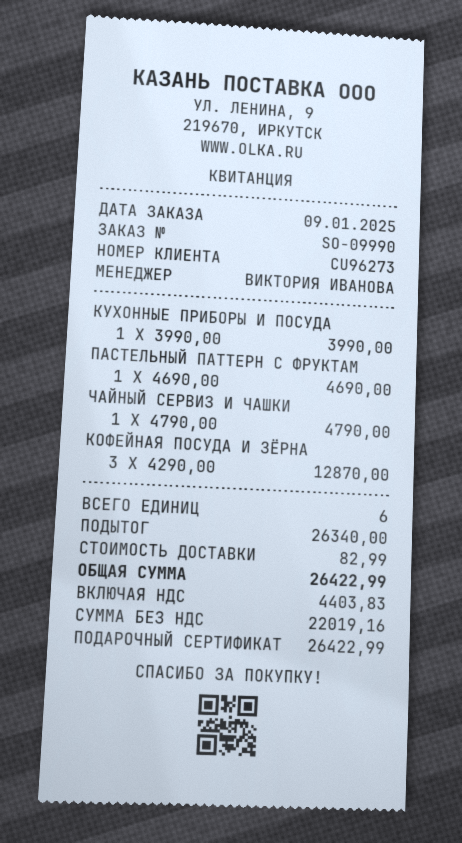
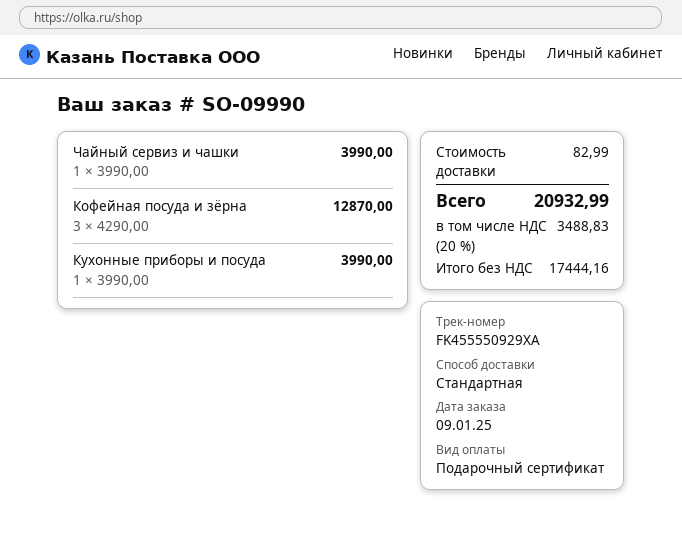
ПАСТЕЛЬНЫЙ ПАТТЕРН С ФРУКТАМ: 1 x 4690.00 = 4690.00 -> none
ЧАЙНЫЙ СЕРВИЗ И ЧАШКИ: 1 x 4790.00 = 4790.00 -> 1 x 3990.00 = 3990.00
net: 22019.16 -> 17444.16
tax: 4403.83 -> 3488.83
total: 26422.99 -> 20932.99

